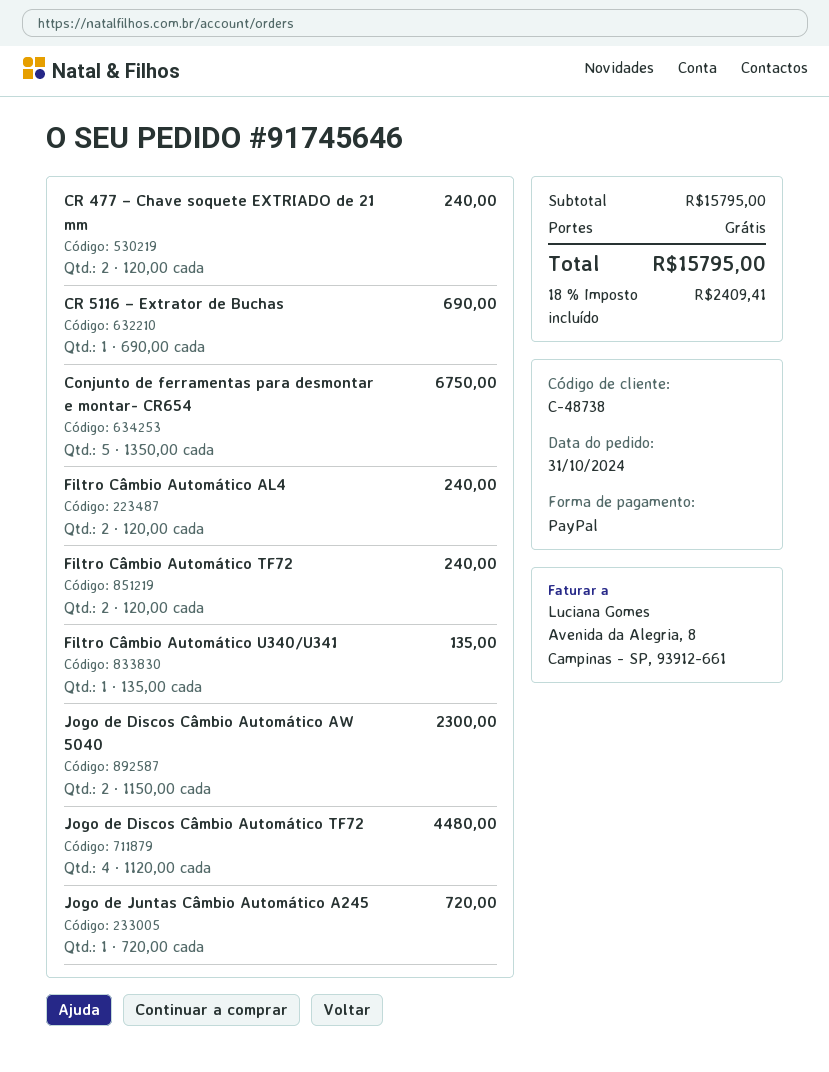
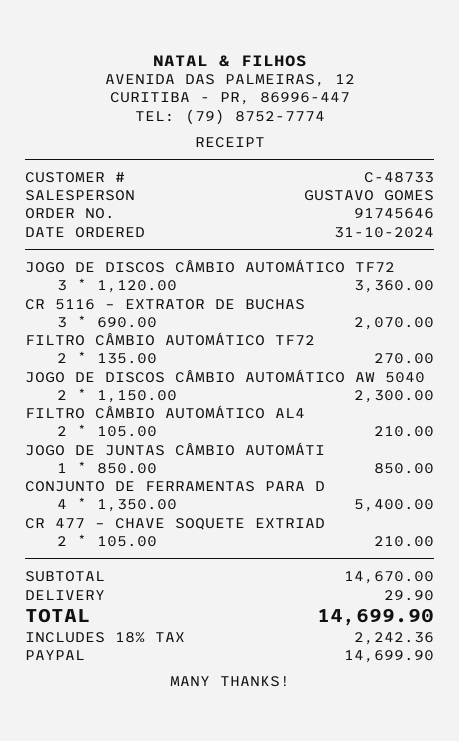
customer number: C-48738 -> C-48733
CR 477 – Chave soquete EXTRIADO de 21 mm: 2 x 120.00 = 240.00 -> 2 x 105.00 = 210.00
CR 5116 – Extrator de Buchas: 1 x 690.00 = 690.00 -> 3 x 690.00 = 2070.00
Conjunto de ferramentas para desmontar e montar- CR654: 5 x 1350.00 = 6750.00 -> 4 x 1350.00 = 5400.00
Filtro Câmbio Automático AL4: 2 x 120.00 = 240.00 -> 2 x 105.00 = 210.00
Filtro Câmbio Automático TF72: 2 x 120.00 = 240.00 -> 2 x 135.00 = 270.00
Filtro Câmbio Automático U340/U341: 1 x 135.00 = 135.00 -> none
Jogo de Discos Câmbio Automático TF72: 4 x 1120.00 = 4480.00 -> 3 x 1120.00 = 3360.00
Jogo de Juntas Câmbio Automático A245: 1 x 720.00 = 720.00 -> 1 x 850.00 = 850.00
subtotal: 15795.00 -> 14670.00
shipping: 0.00 -> 29.90
tax: 18% = 2409.41 -> 18% = 2242.36
total: 15795.00 -> 14699.90

